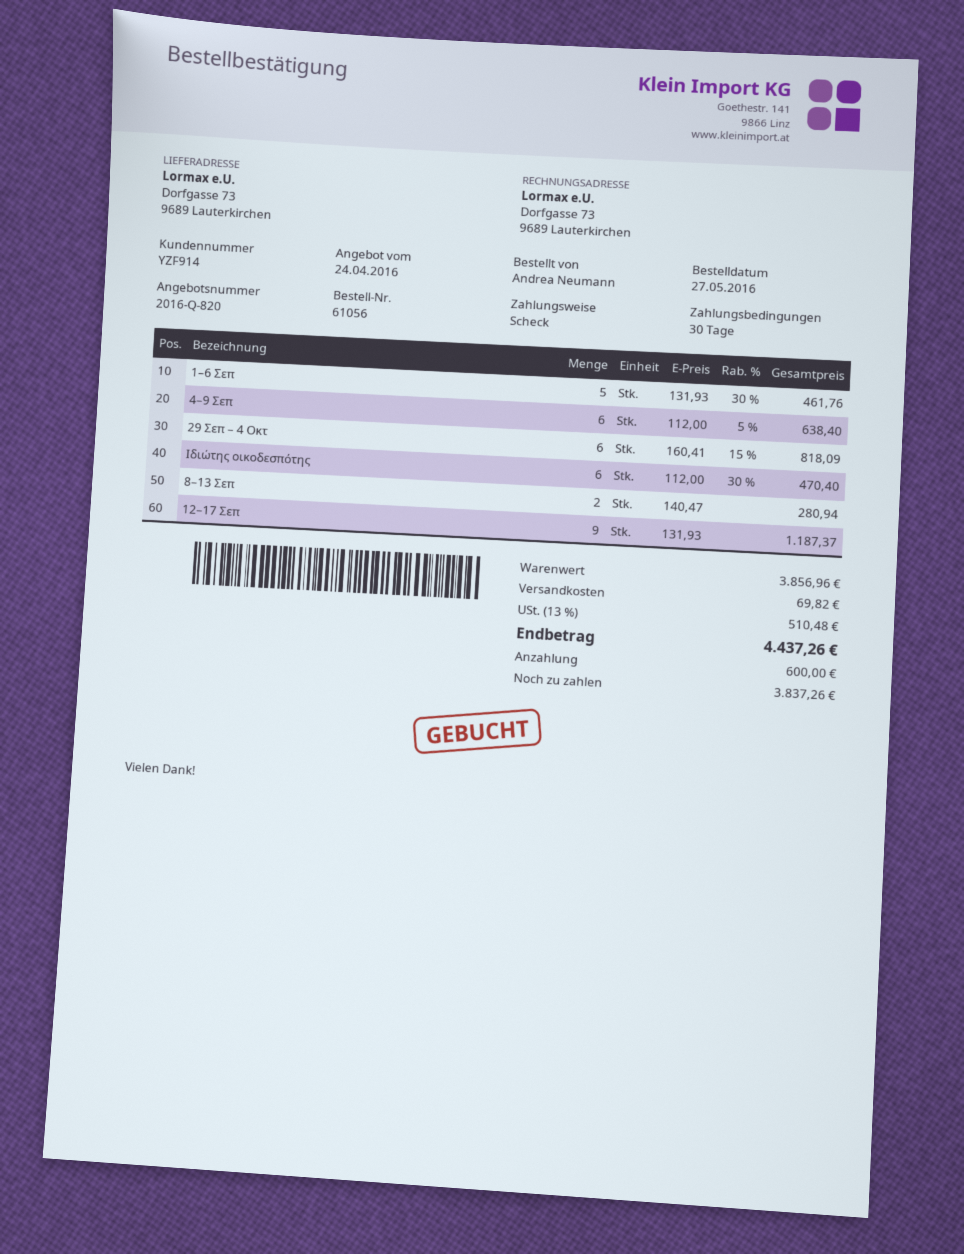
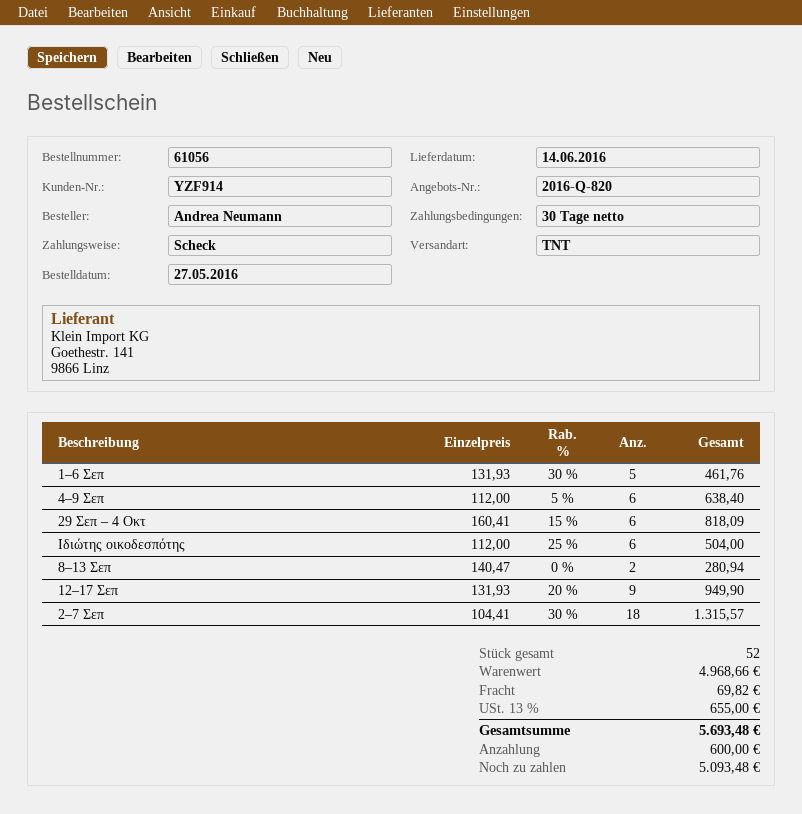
Ιδιώτης οικοδεσπότης: 6 x 112.00 - 30% = 470.40 -> 6 x 112.00 - 25% = 504.00
12–17 Σεπ: 9 x 131.93 = 1187.37 -> 9 x 131.93 - 20% = 949.90
2–7 Σεπ: none -> 18 x 104.41 - 30% = 1315.57
subtotal: 3856.96 -> 4968.66
tax: 13% = 510.48 -> 13% = 655.00
total: 4437.26 -> 5693.48
balance: 3837.26 -> 5093.48

